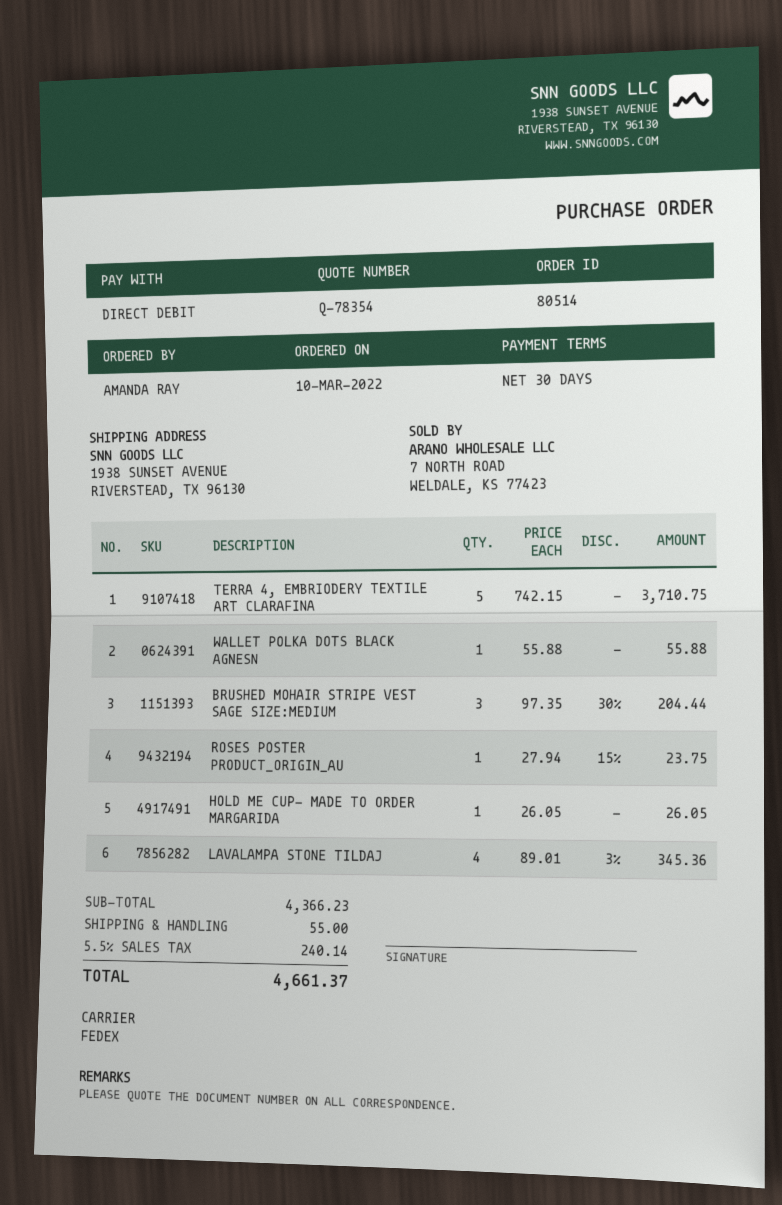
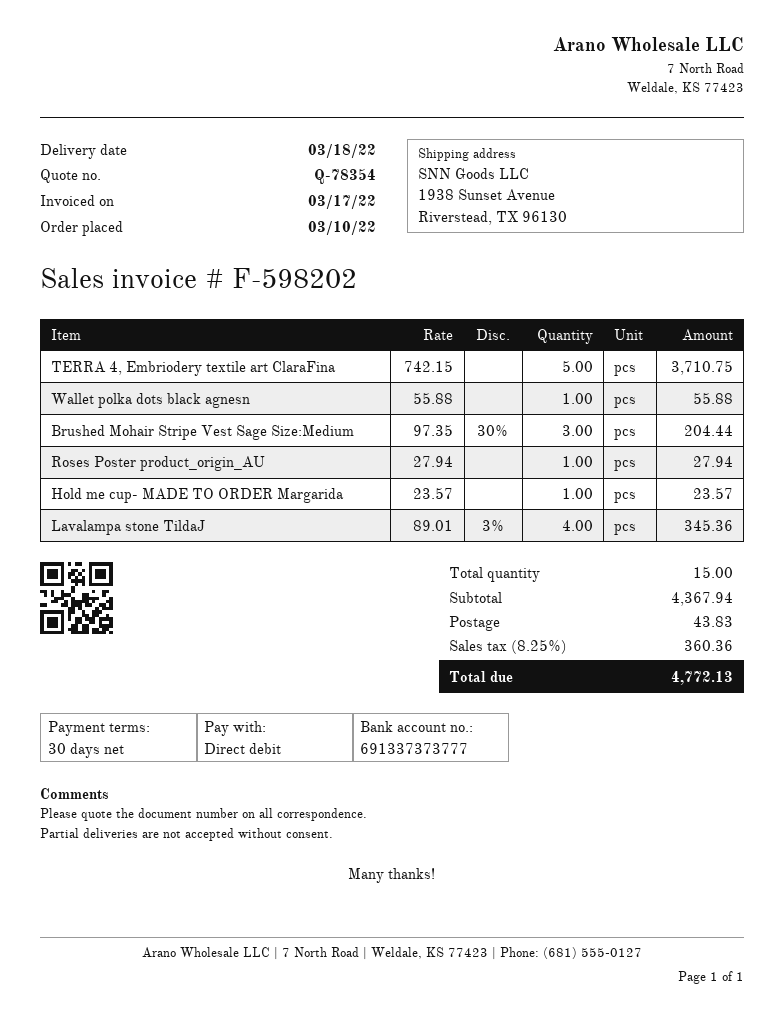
ROSES POSTER PRODUCT_ORIGIN_AU: 1 x 27.94 - 15% = 23.75 -> 1 x 27.94 = 27.94
HOLD ME CUP- MADE TO ORDER MARGARIDA: 1 x 26.05 = 26.05 -> 1 x 23.57 = 23.57
subtotal: 4366.23 -> 4367.94
shipping: 55.00 -> 43.83
tax: 5.5% = 240.14 -> 8.25% = 360.36
total: 4661.37 -> 4772.13

